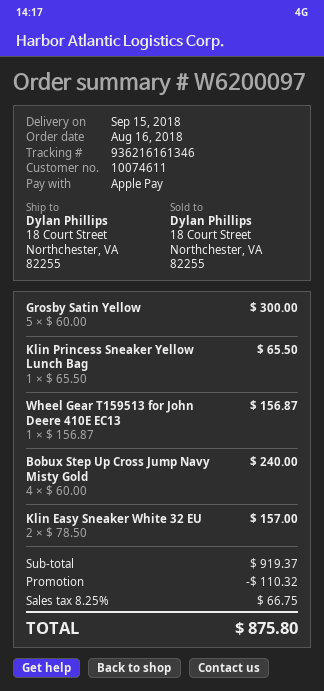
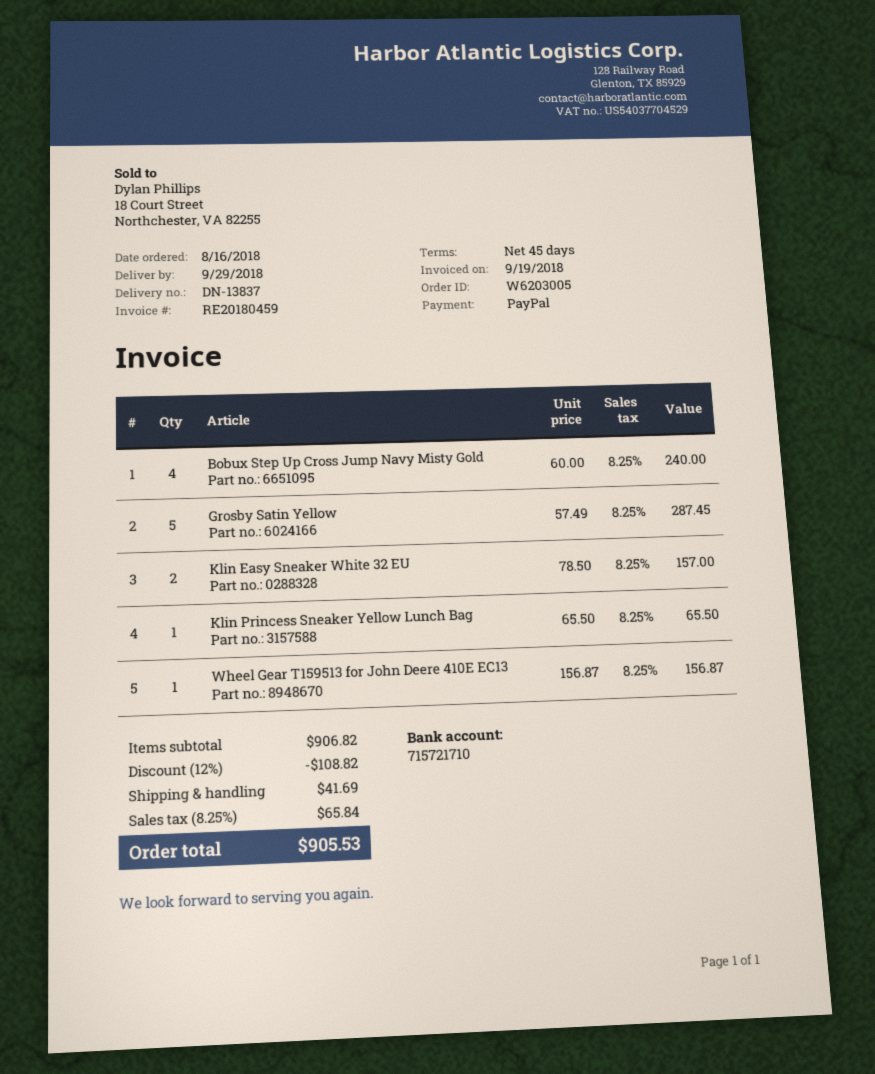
order number: W6200097 -> W6203005
delivery date: 2018-09-15 -> 2018-09-29
payment method: Apple Pay -> PayPal
Grosby Satin Yellow: 5 x 60.00 = 300.00 -> 5 x 57.49 = 287.45
subtotal: 919.37 -> 906.82
discount: 110.32 -> 108.82
shipping: none -> 41.69
tax: 8.25% = 66.75 -> 8.25% = 65.84
total: 875.80 -> 905.53

